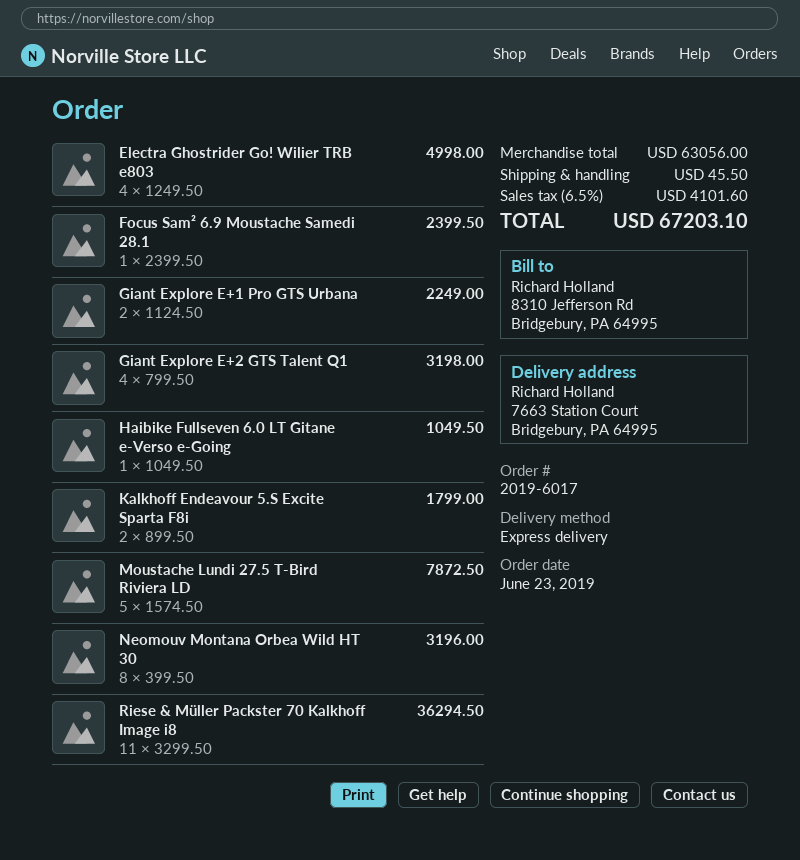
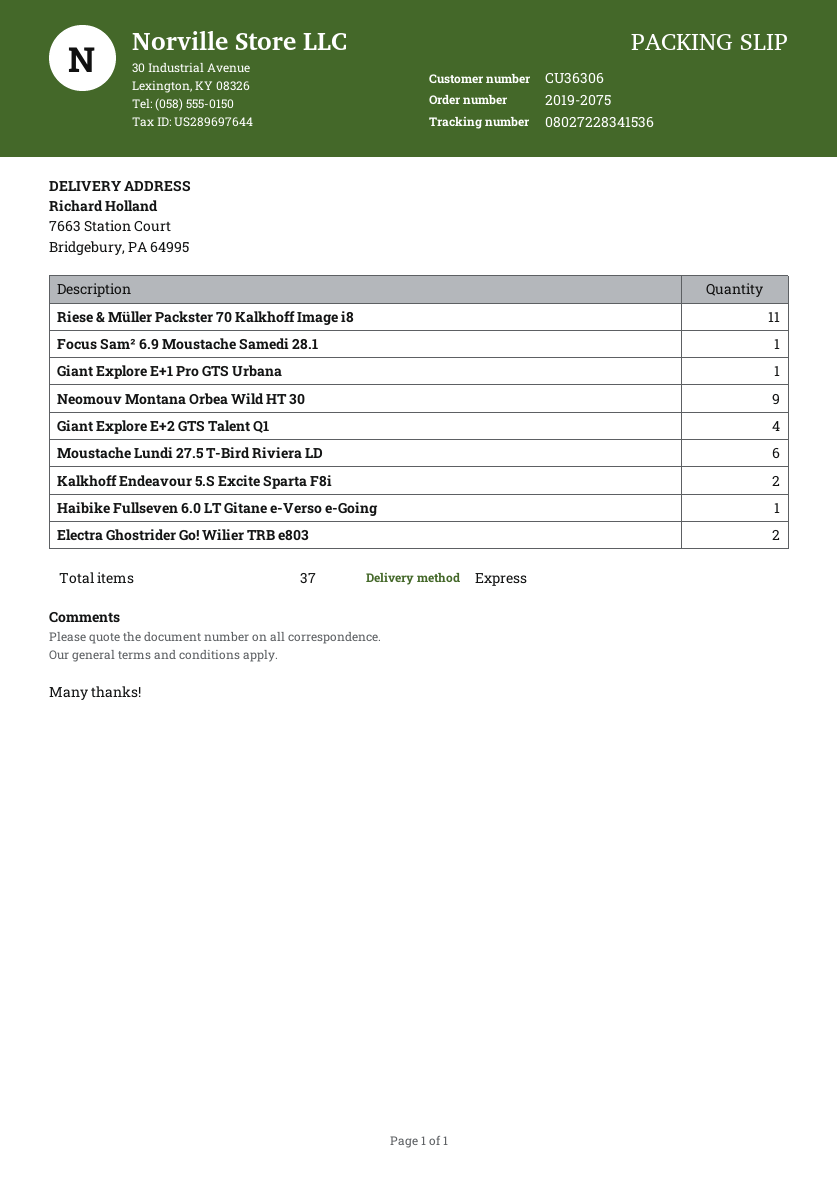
order number: 2019-6017 -> 2019-2075
Electra Ghostrider Go! Wilier TRB e803: 4 -> 2
Giant Explore E+1 Pro GTS Urbana: 2 -> 1
Moustache Lundi 27.5 T-Bird Riviera LD: 5 -> 6
Neomouv Montana Orbea Wild HT 30: 8 -> 9

